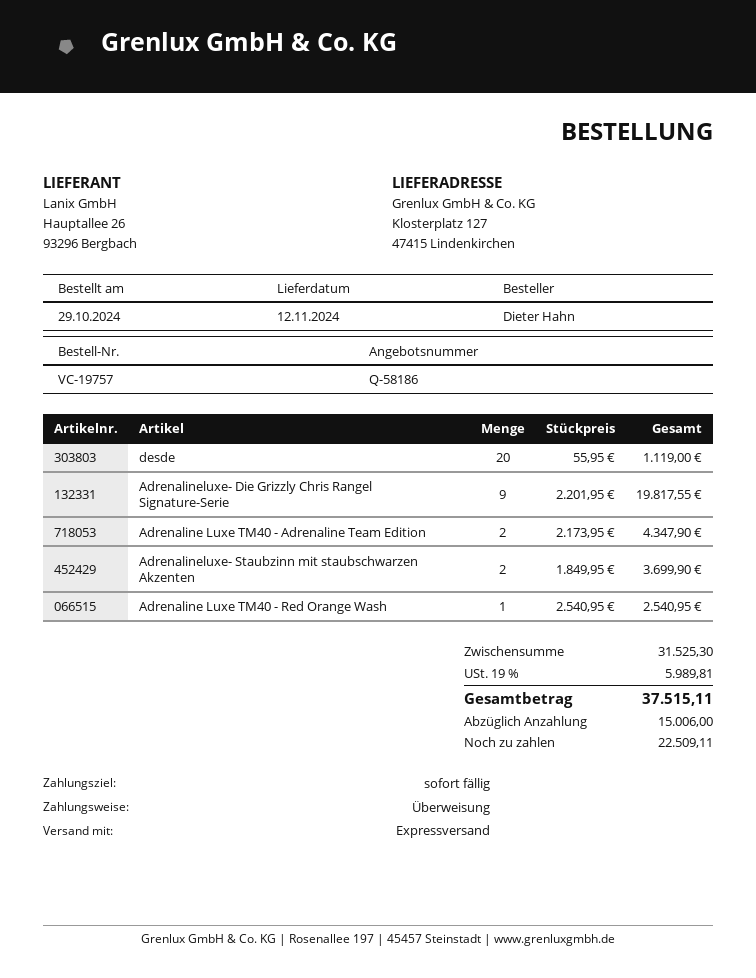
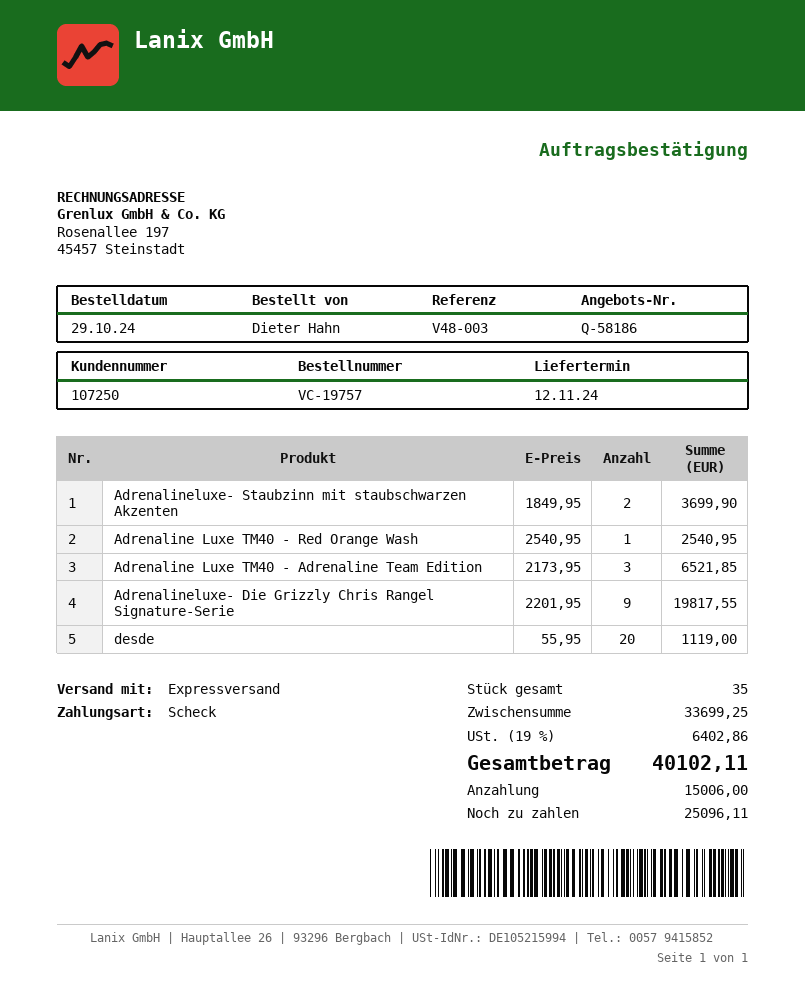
payment method: bank transfer -> cheque
Adrenaline Luxe TM40 - Adrenaline Team Edition: 2 x 2173.95 = 4347.90 -> 3 x 2173.95 = 6521.85
subtotal: 31525.30 -> 33699.25
tax: 19% = 5989.81 -> 19% = 6402.86
total: 37515.11 -> 40102.11
balance: 22509.11 -> 25096.11

